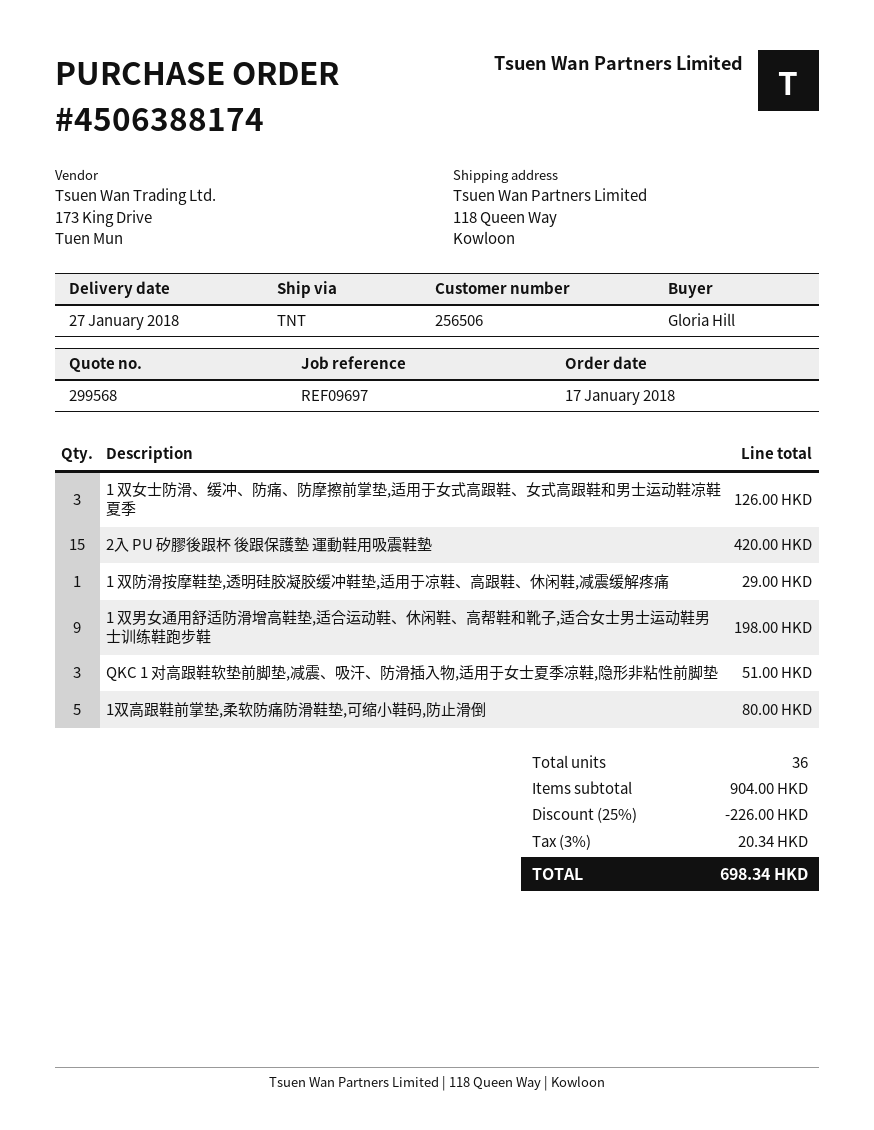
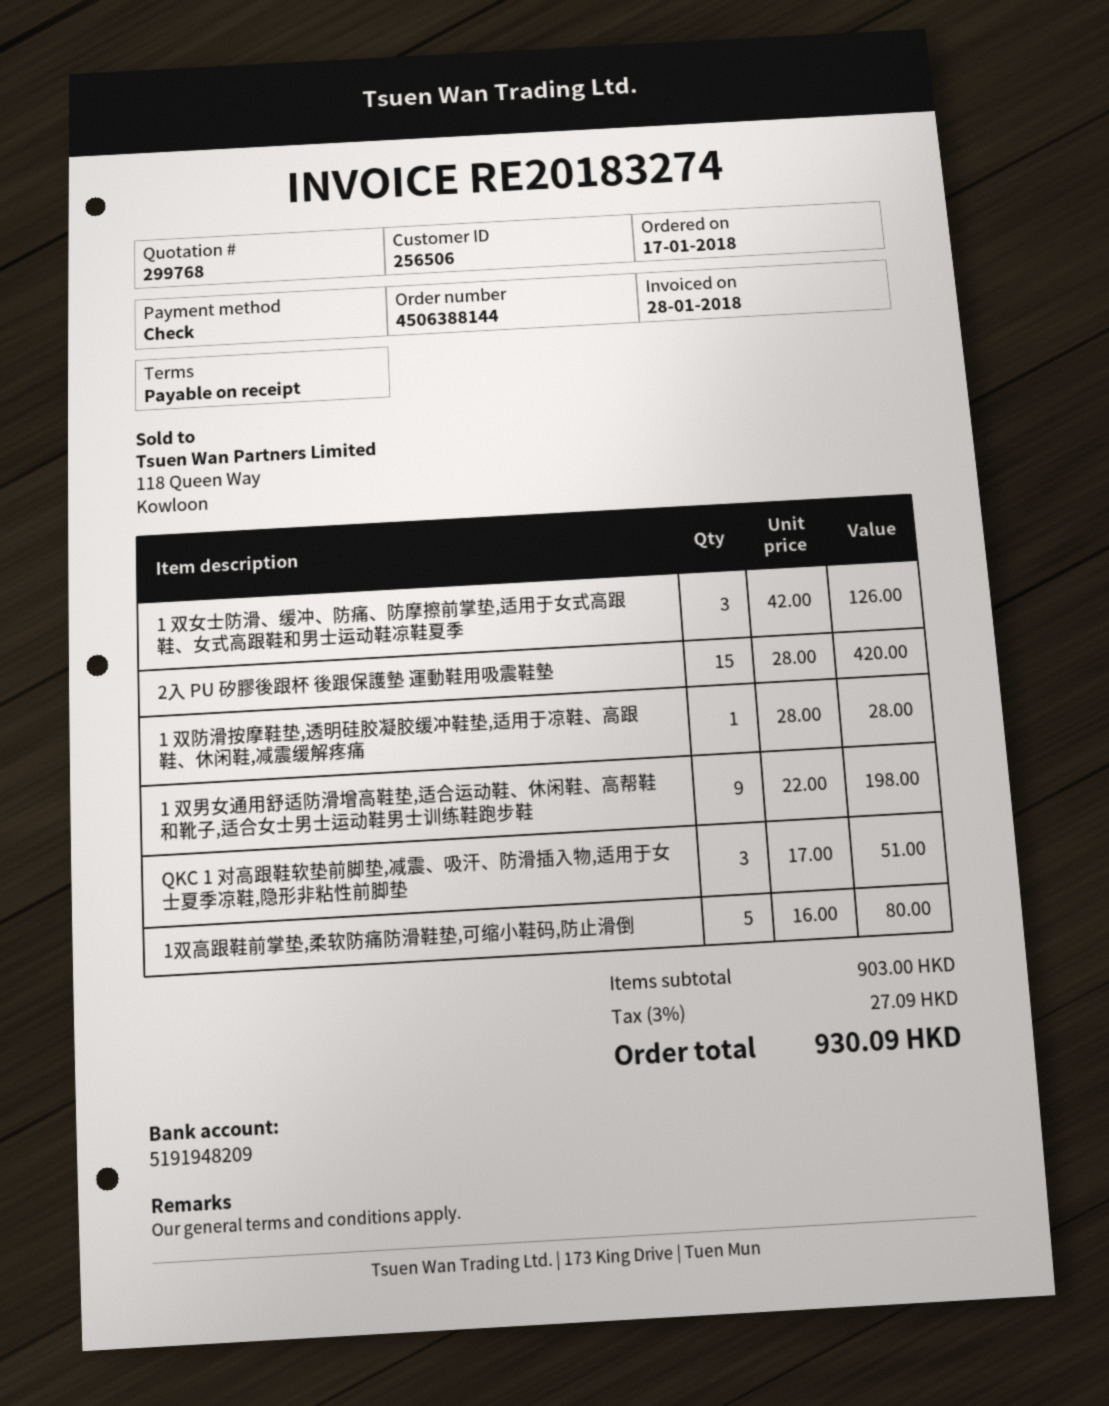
quote number: 299568 -> 299768
order number: 4506388174 -> 4506388144
1 双防滑按摩鞋垫,透明硅胶凝胶缓冲鞋垫,适用于凉鞋、高跟鞋、休闲鞋,减震缓解疼痛: 1 for 29.00 -> 1 for 28.00
subtotal: 904.00 -> 903.00
discount: 25% = 226.00 -> none
tax: 3% = 20.34 -> 3% = 27.09
total: 698.34 -> 930.09

